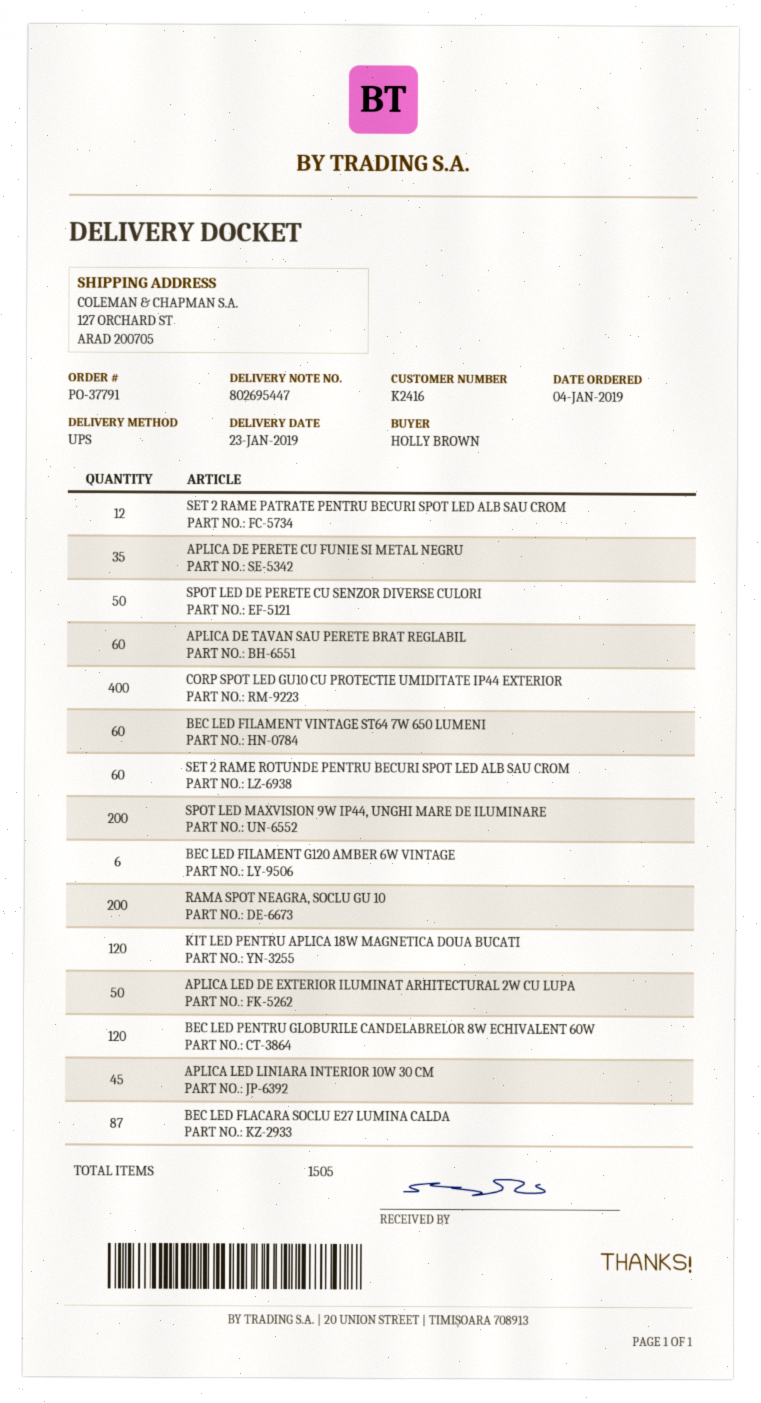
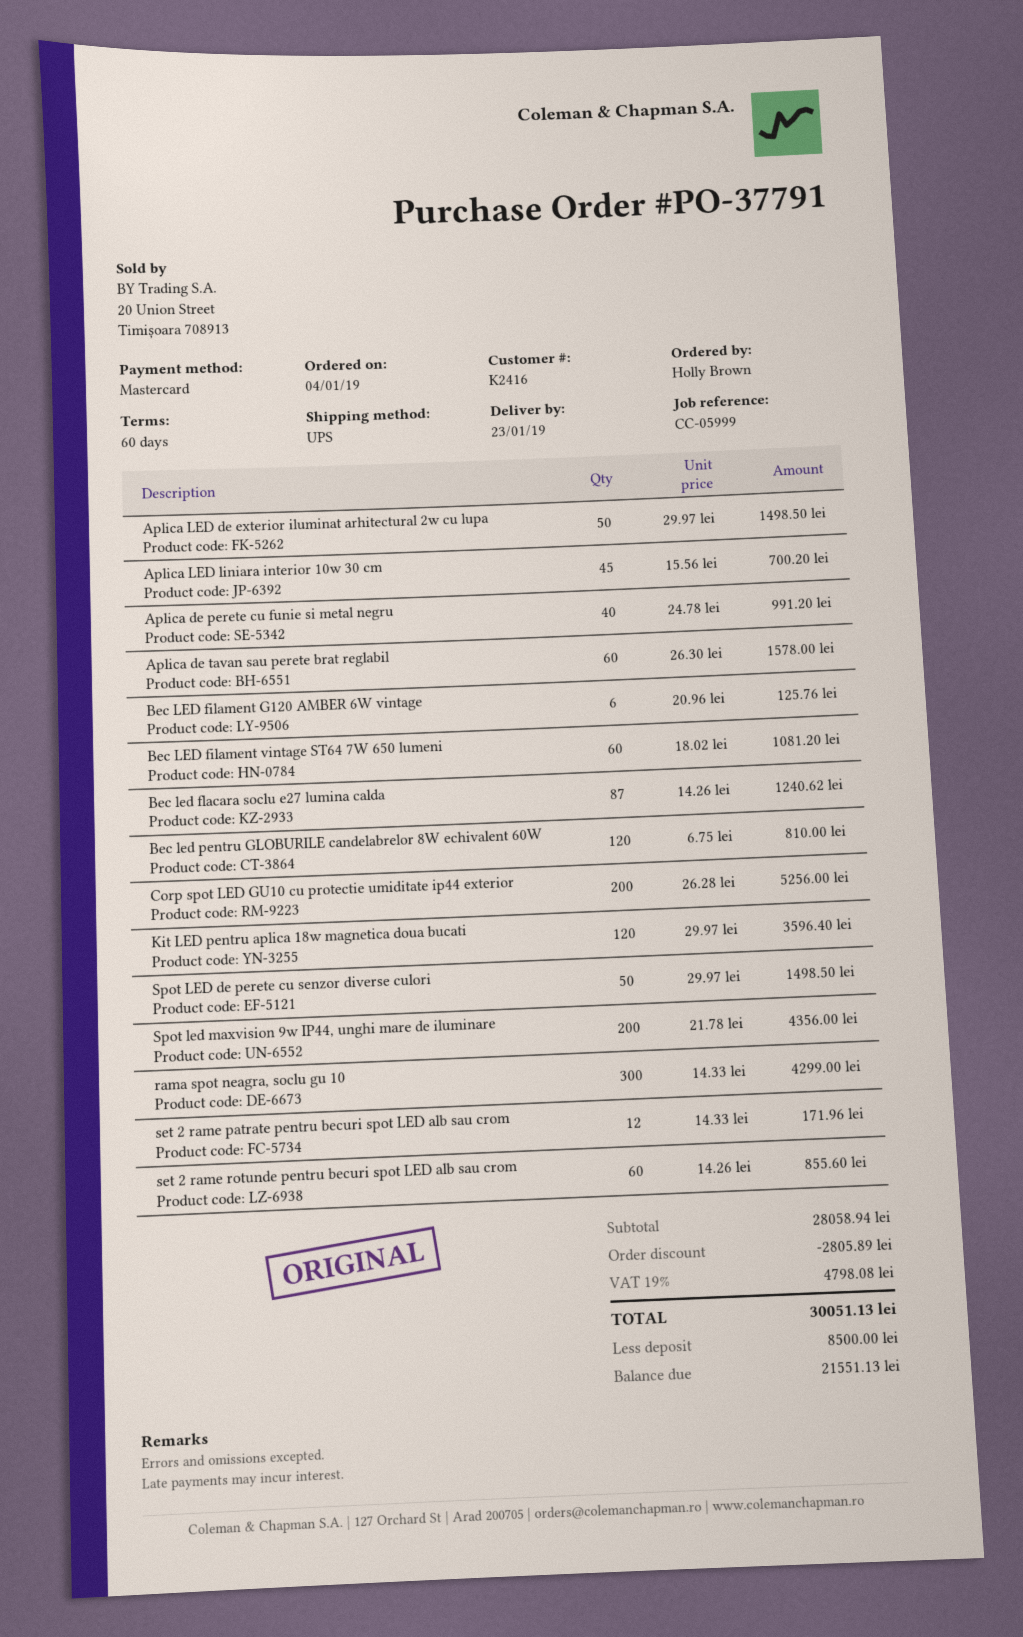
APLICA DE PERETE CU FUNIE SI METAL NEGRU: 35 -> 40
CORP SPOT LED GU10 CU PROTECTIE UMIDITATE IP44 EXTERIOR: 400 -> 200
RAMA SPOT NEAGRA, SOCLU GU 10: 200 -> 300

